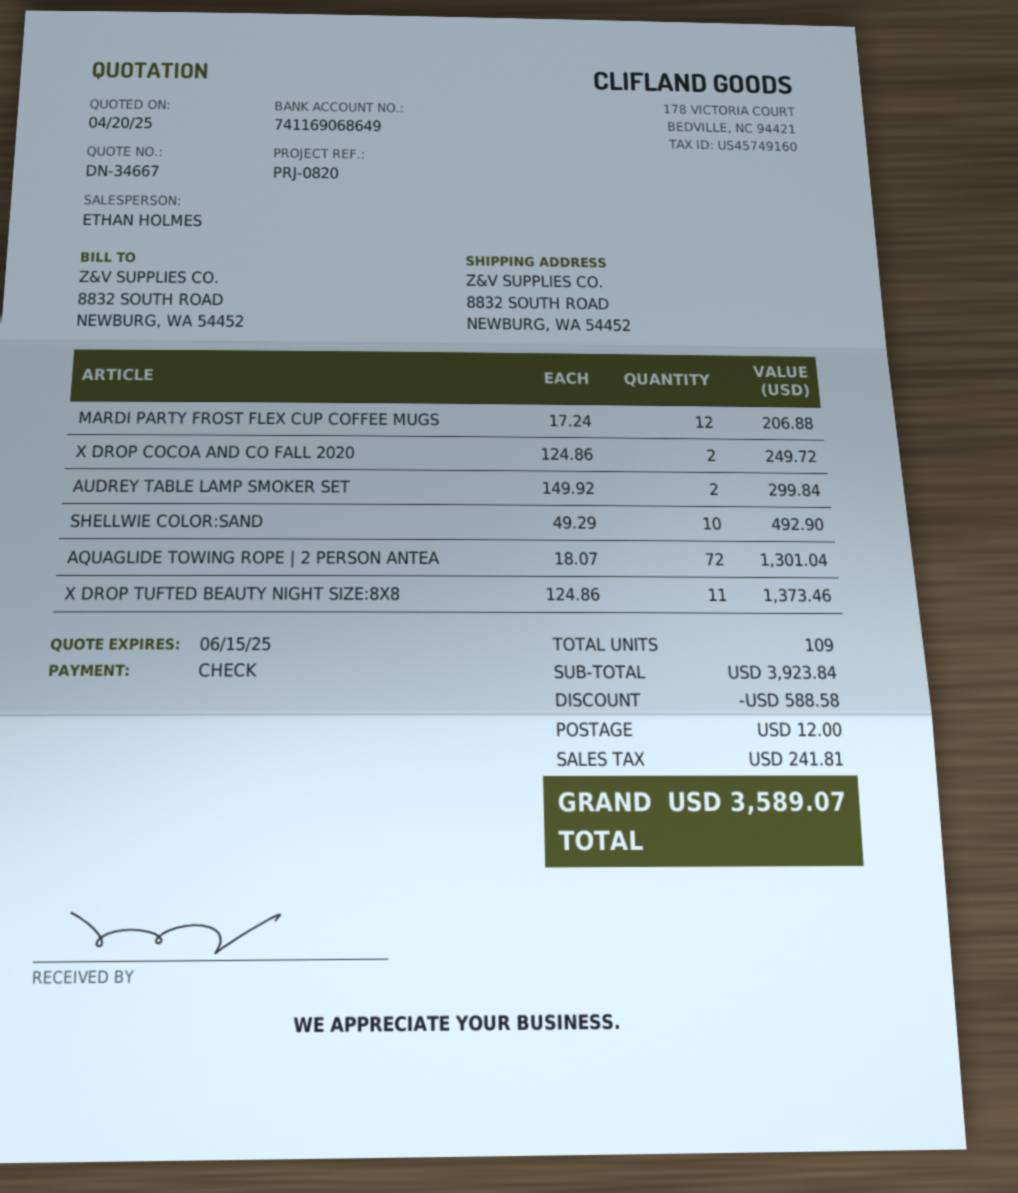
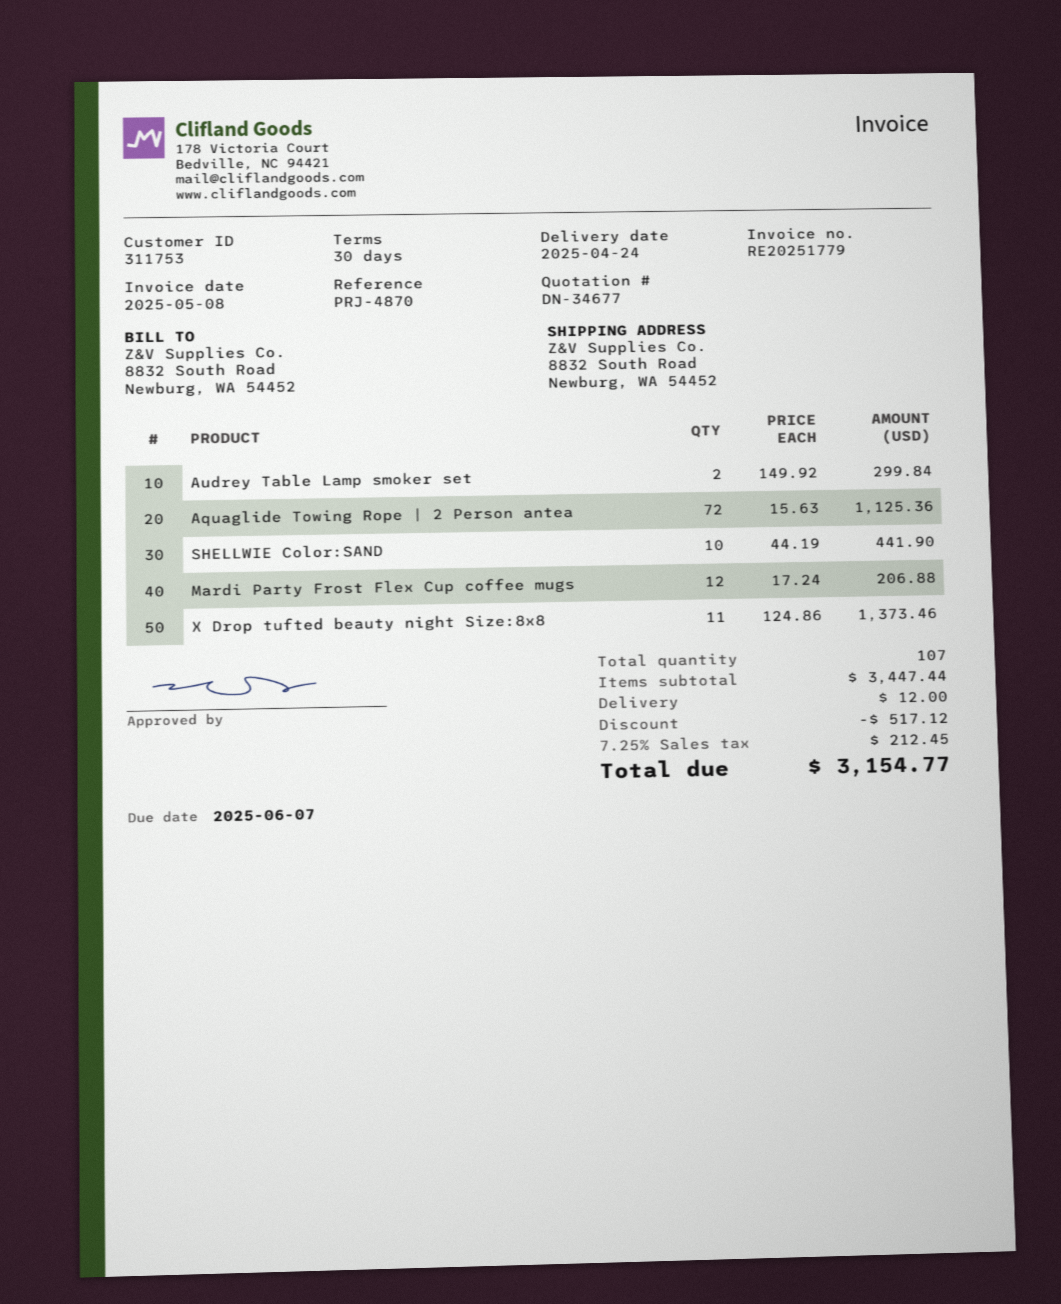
quote number: DN-34667 -> DN-34677
reference: PRJ-0820 -> PRJ-4870
X DROP COCOA AND CO FALL 2020: 2 x 124.86 = 249.72 -> none
SHELLWIE COLOR:SAND: 10 x 49.29 = 492.90 -> 10 x 44.19 = 441.90
AQUAGLIDE TOWING ROPE | 2 PERSON ANTEA: 72 x 18.07 = 1301.04 -> 72 x 15.63 = 1125.36
total quantity: 109 -> 107
subtotal: 3923.84 -> 3447.44
discount: 588.58 -> 517.12
tax: 241.81 -> 212.45
total: 3589.07 -> 3154.77

